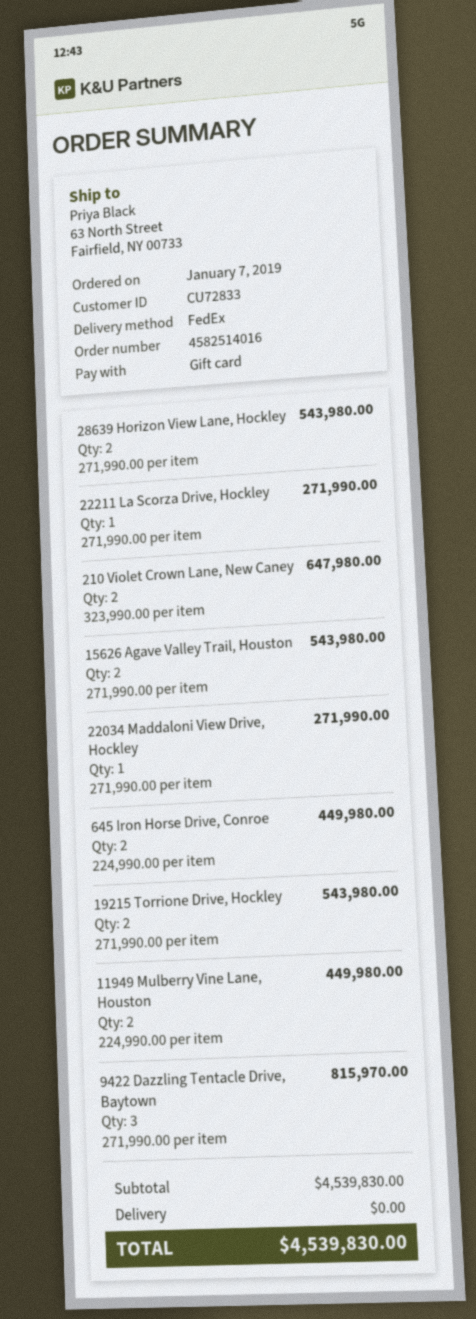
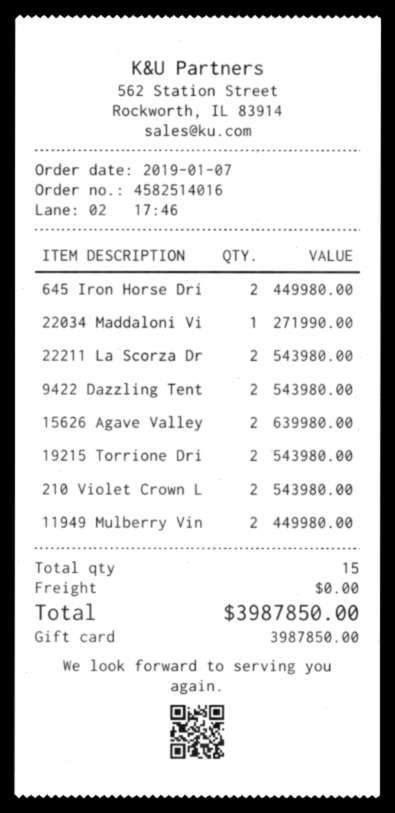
28639 Horizon View Lane, Hockley: 2 for 543980.00 -> none
22211 La Scorza Drive, Hockley: 1 for 271990.00 -> 2 for 543980.00
210 Violet Crown Lane, New Caney: 2 for 647980.00 -> 2 for 543980.00
15626 Agave Valley Trail, Houston: 2 for 543980.00 -> 2 for 639980.00
9422 Dazzling Tentacle Drive, Baytown: 3 for 815970.00 -> 2 for 543980.00
total: 4539830.00 -> 3987850.00

